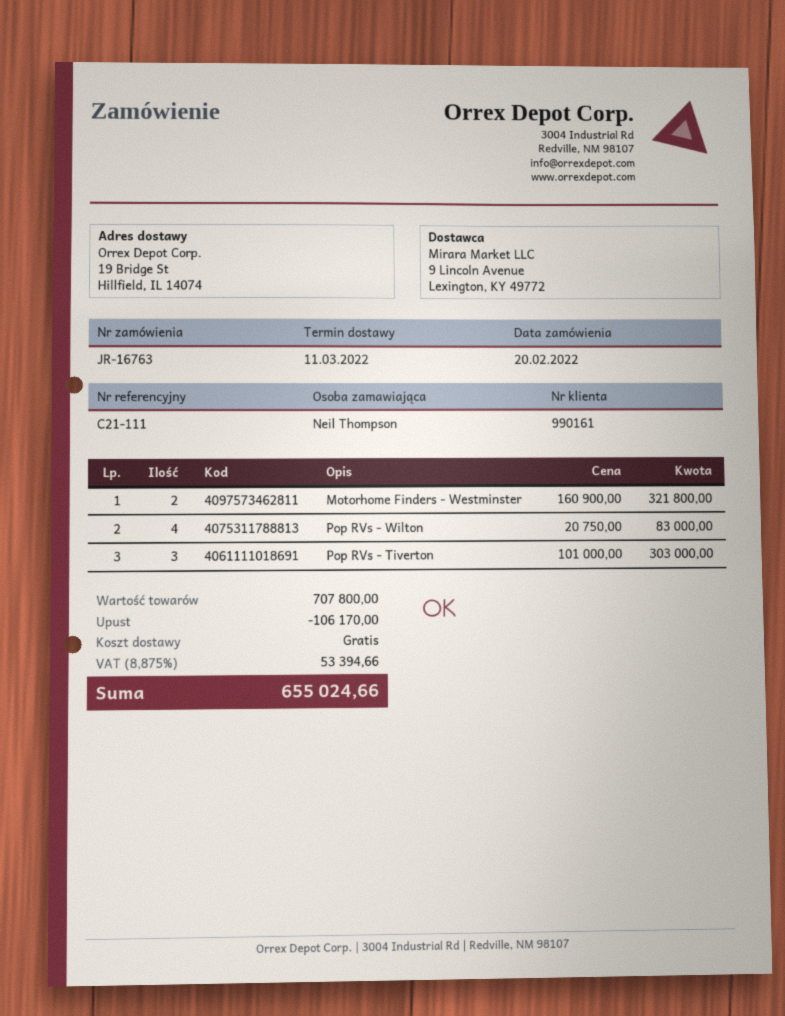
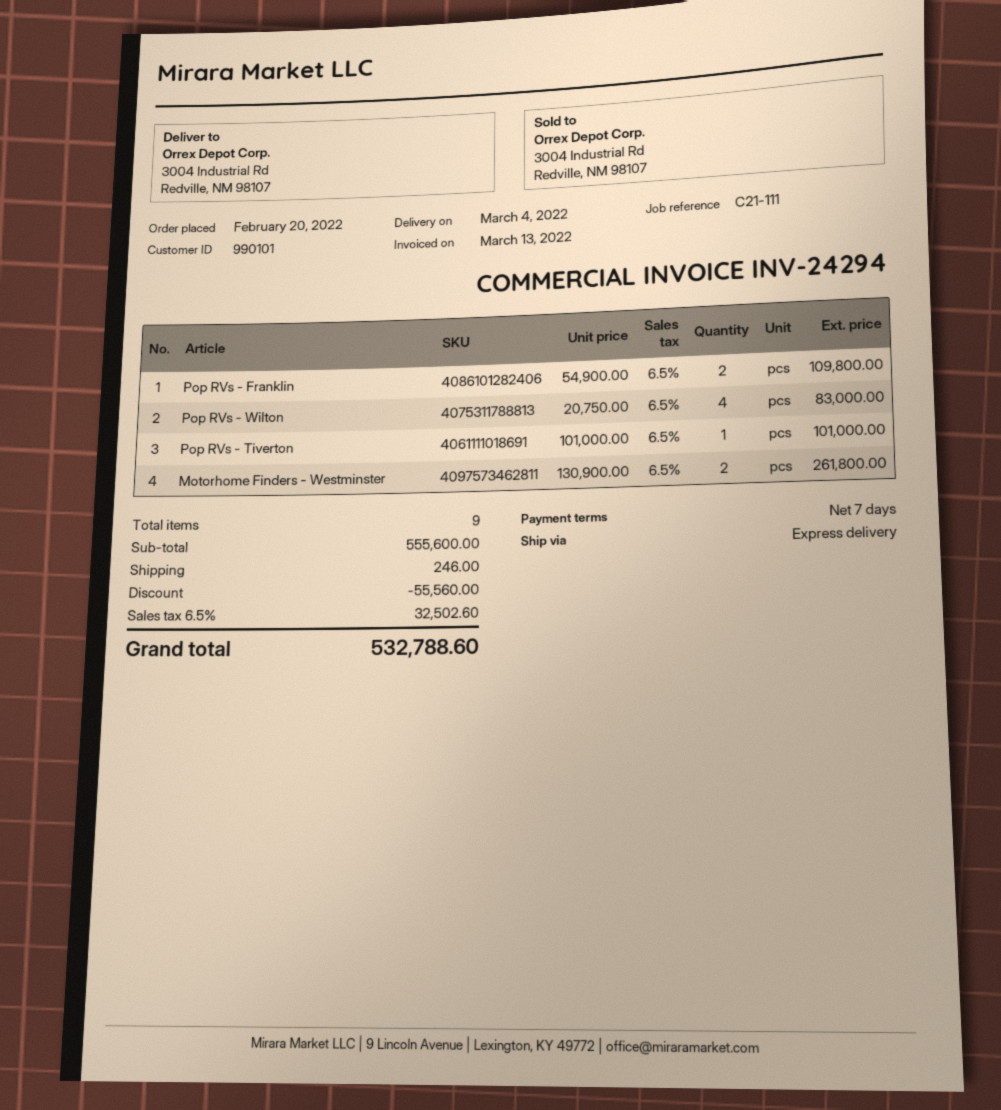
delivery date: 2022-03-11 -> 2022-03-04
customer number: 990161 -> 990101
ship to: 19 Bridge St, Hillfield, IL 14074 -> 3004 Industrial Rd, Redville, NM 98107
Motorhome Finders - Westminster: 2 x 160900.00 = 321800.00 -> 2 x 130900.00 = 261800.00
Pop RVs - Tiverton: 3 x 101000.00 = 303000.00 -> 1 x 101000.00 = 101000.00
Pop RVs - Franklin: none -> 2 x 54900.00 = 109800.00
subtotal: 707800.00 -> 555600.00
discount: 106170.00 -> 55560.00
shipping: 0.00 -> 246.00
tax: 8.875% = 53394.66 -> 6.5% = 32502.60
total: 655024.66 -> 532788.60

